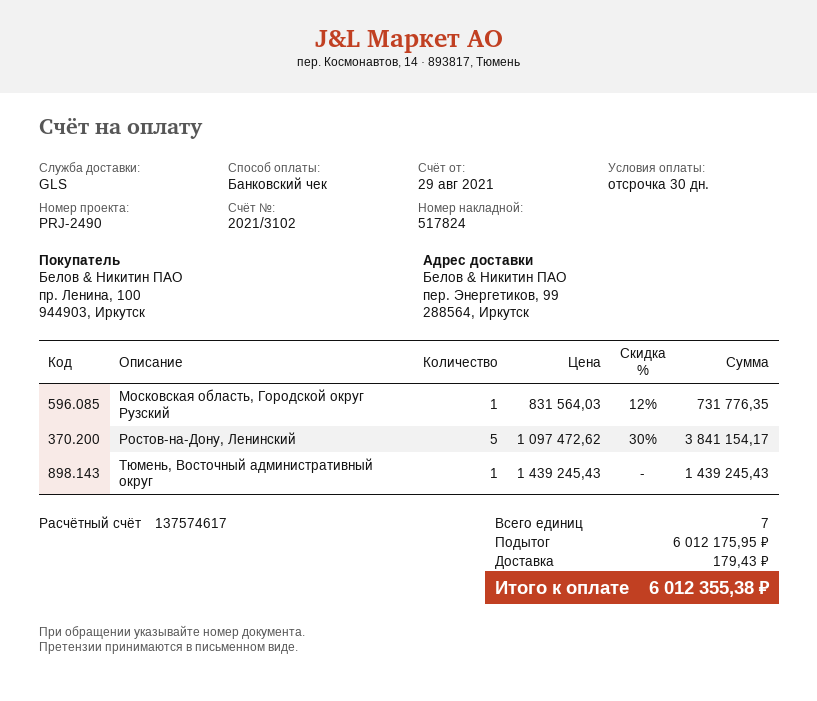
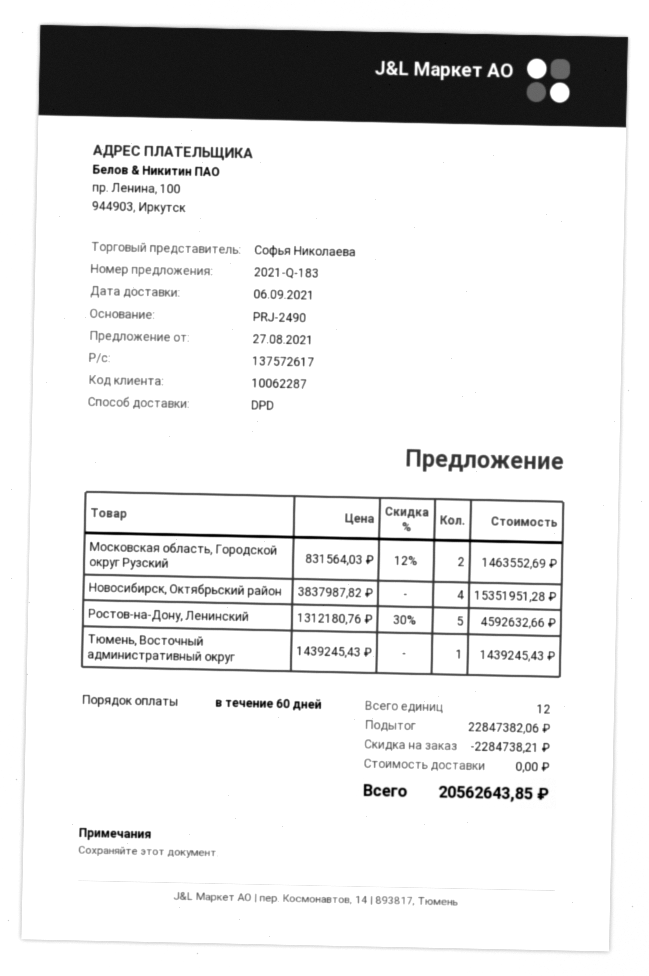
payment terms: 30 days -> 60 days
bank account: 137574617 -> 137572617
shipping method: GLS -> DPD
Московская область, Городской округ Рузский: 1 x 831564.03 - 12% = 731776.35 -> 2 x 831564.03 - 12% = 1463552.69
Ростов-на-Дону, Ленинский: 5 x 1097472.62 - 30% = 3841154.17 -> 5 x 1312180.76 - 30% = 4592632.66
Новосибирск, Октябрьский район: none -> 4 x 3837987.82 = 15351951.28
total quantity: 7 -> 12
subtotal: 6012175.95 -> 22847382.06
discount: none -> 2284738.21
shipping: 179.43 -> 0.00
total: 6012355.38 -> 20562643.85

